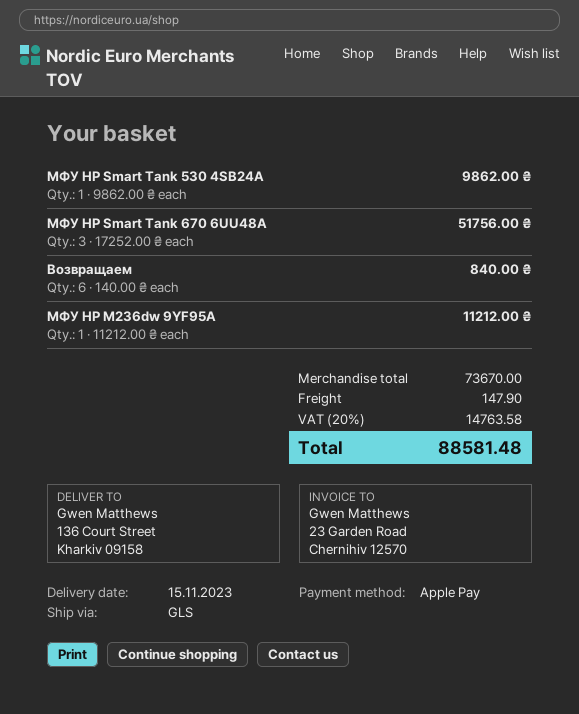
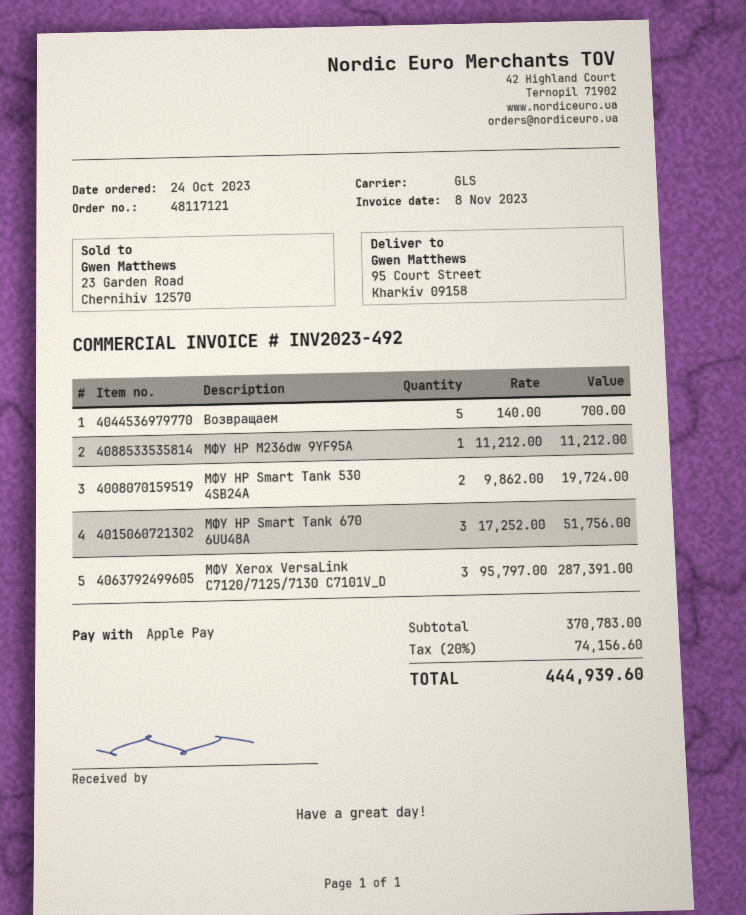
ship to: 136 Court Street, Kharkiv 09158 -> 95 Court Street, Kharkiv 09158
МФУ HP Smart Tank 530 4SB24A: 1 x 9862.00 = 9862.00 -> 2 x 9862.00 = 19724.00
Возвращаем: 6 x 140.00 = 840.00 -> 5 x 140.00 = 700.00
МФУ Xerox VersaLink C7120/7125/7130 C7101V_D: none -> 3 x 95797.00 = 287391.00
subtotal: 73670.00 -> 370783.00
shipping: 147.90 -> none
tax: 20% = 14763.58 -> 20% = 74156.60
total: 88581.48 -> 444939.60

